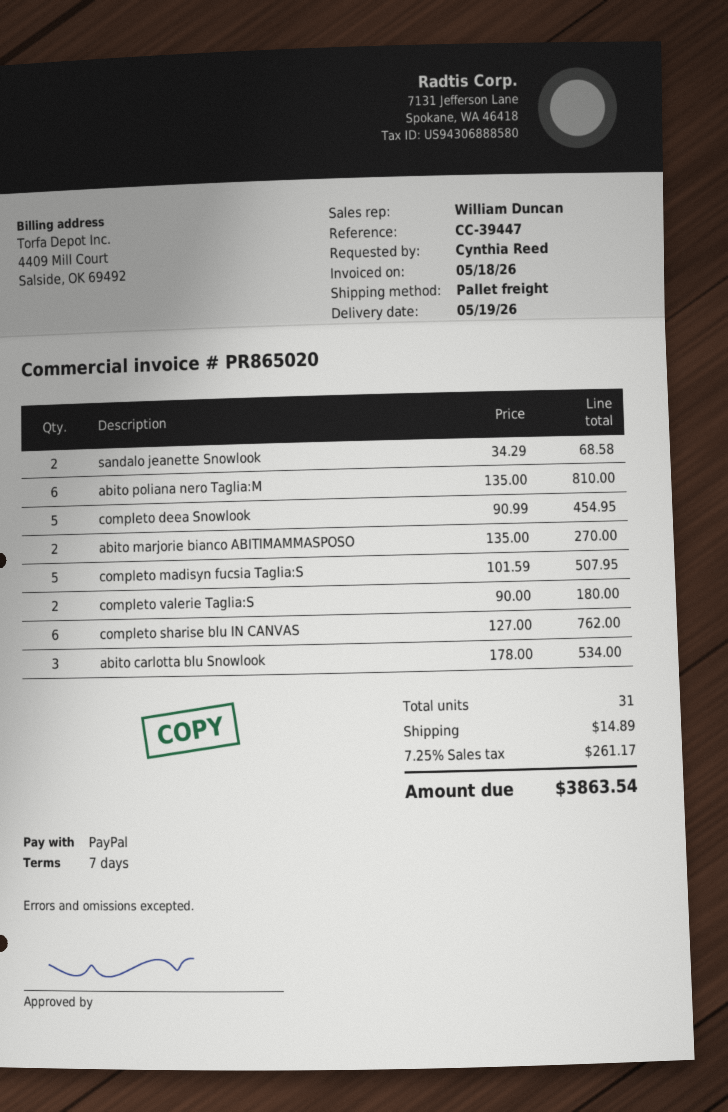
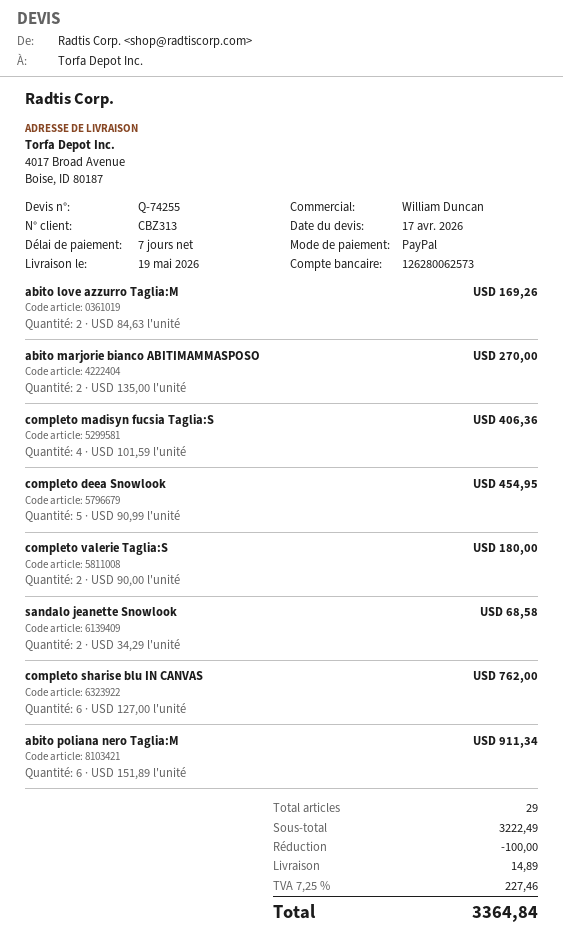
abito poliana nero Taglia:M: 6 x 135.00 = 810.00 -> 6 x 151.89 = 911.34
completo madisyn fucsia Taglia:S: 5 x 101.59 = 507.95 -> 4 x 101.59 = 406.36
abito carlotta blu Snowlook: 3 x 178.00 = 534.00 -> none
abito love azzurro Taglia:M: none -> 2 x 84.63 = 169.26
total quantity: 31 -> 29
discount: none -> 100.00
tax: 7.25% = 261.17 -> 7.25% = 227.46
total: 3863.54 -> 3364.84

